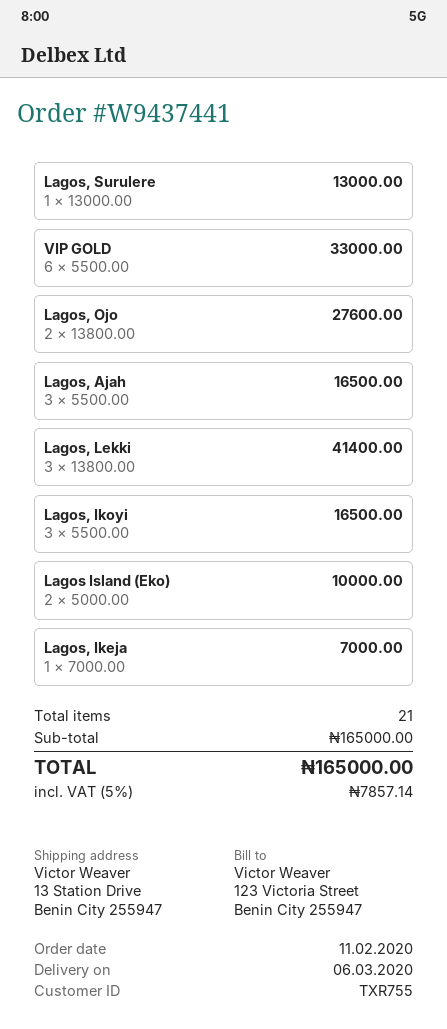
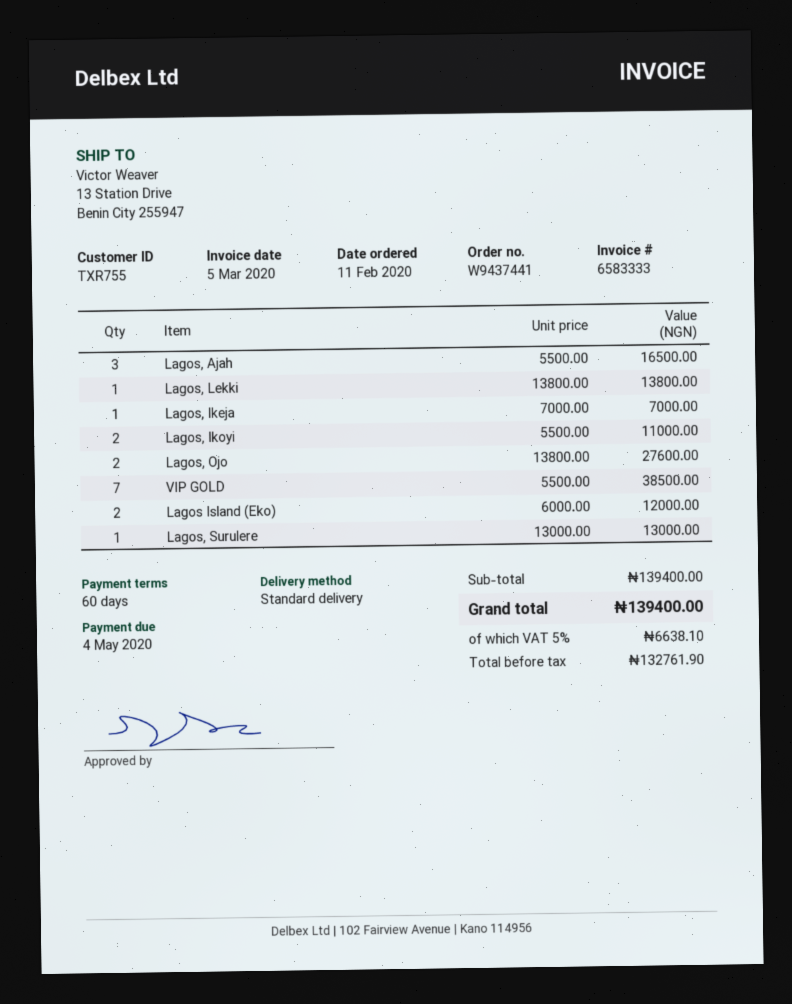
VIP GOLD: 6 x 5500.00 = 33000.00 -> 7 x 5500.00 = 38500.00
Lagos, Lekki: 3 x 13800.00 = 41400.00 -> 1 x 13800.00 = 13800.00
Lagos, Ikoyi: 3 x 5500.00 = 16500.00 -> 2 x 5500.00 = 11000.00
Lagos Island (Eko): 2 x 5000.00 = 10000.00 -> 2 x 6000.00 = 12000.00
subtotal: 165000.00 -> 139400.00
tax: 5% = 7857.14 -> 5% = 6638.10
total: 165000.00 -> 139400.00

